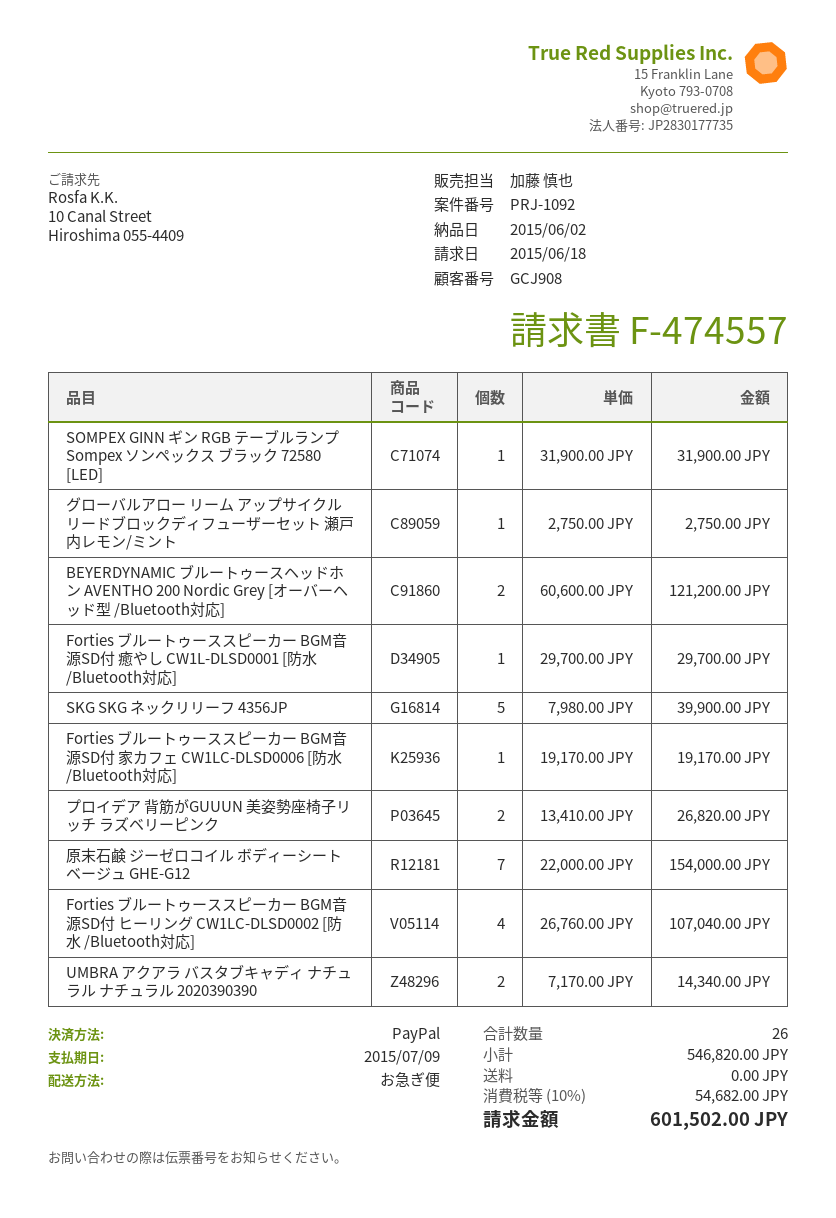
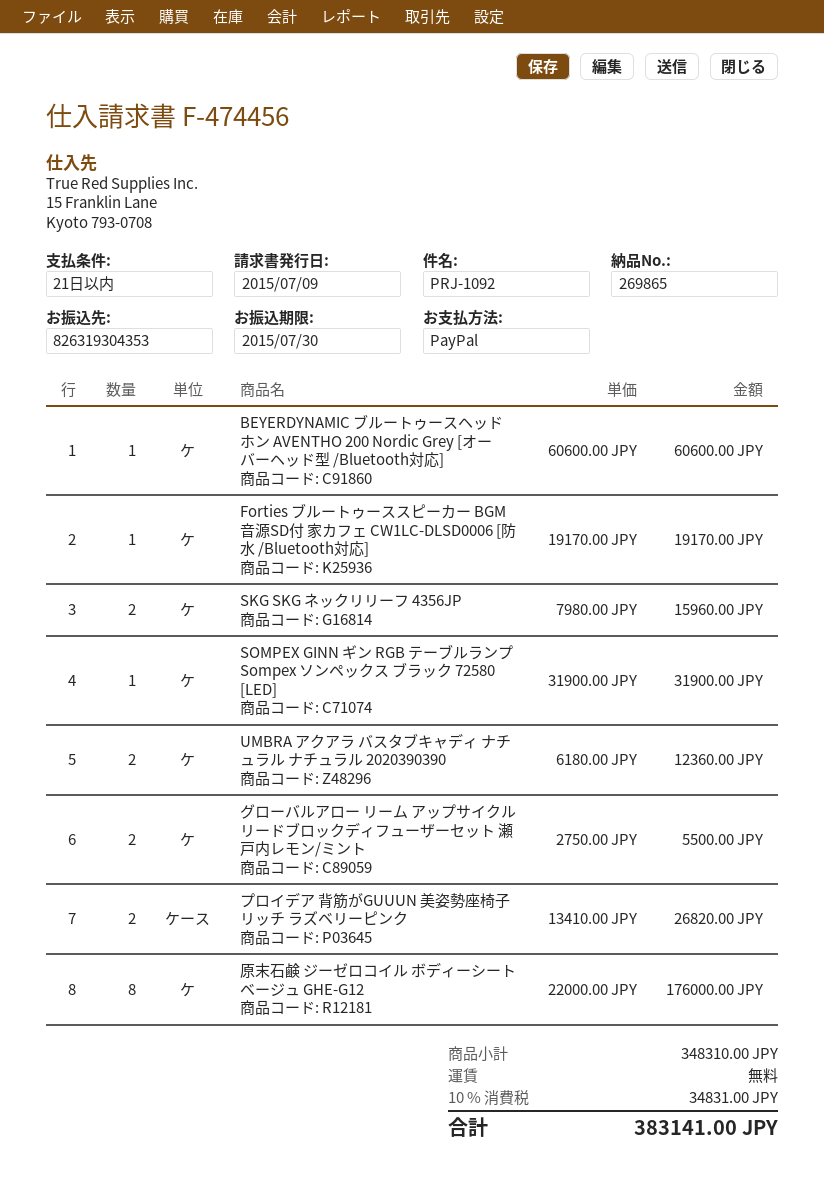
invoice number: F-474557 -> F-474456
invoice date: 2015-06-18 -> 2015-07-09
due date: 2015-07-09 -> 2015-07-30
グローバルアロー リーム アップサイクル リードブロックディフューザーセット 瀬戸内レモン/ミント: 1 x 2750.00 = 2750.00 -> 2 x 2750.00 = 5500.00
BEYERDYNAMIC ブルートゥースヘッドホン AVENTHO 200 Nordic Grey [オーバーヘッド型 /Bluetooth対応]: 2 x 60600.00 = 121200.00 -> 1 x 60600.00 = 60600.00
Forties ブルートゥーススピーカー BGM音源SD付 癒やし CW1L-DLSD0001 [防水 /Bluetooth対応]: 1 x 29700.00 = 29700.00 -> none
SKG SKG ネックリリーフ 4356JP: 5 x 7980.00 = 39900.00 -> 2 x 7980.00 = 15960.00
原末石鹸 ジーゼロコイル ボディーシート ベージュ GHE-G12: 7 x 22000.00 = 154000.00 -> 8 x 22000.00 = 176000.00
Forties ブルートゥーススピーカー BGM音源SD付 ヒーリング CW1LC-DLSD0002 [防水 /Bluetooth対応]: 4 x 26760.00 = 107040.00 -> none
UMBRA アクアラ バスタブキャディ ナチュラル ナチュラル 2020390390: 2 x 7170.00 = 14340.00 -> 2 x 6180.00 = 12360.00
subtotal: 546820.00 -> 348310.00
tax: 10% = 54682.00 -> 10% = 34831.00
total: 601502.00 -> 383141.00

